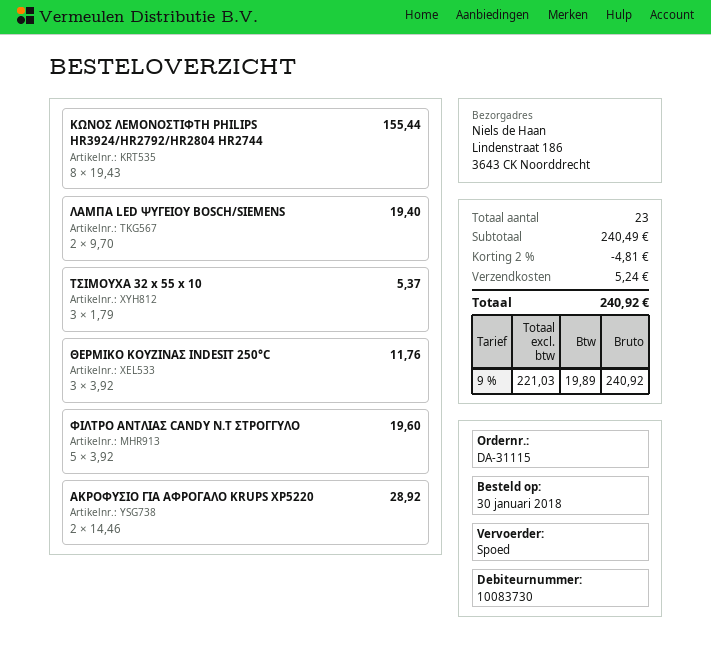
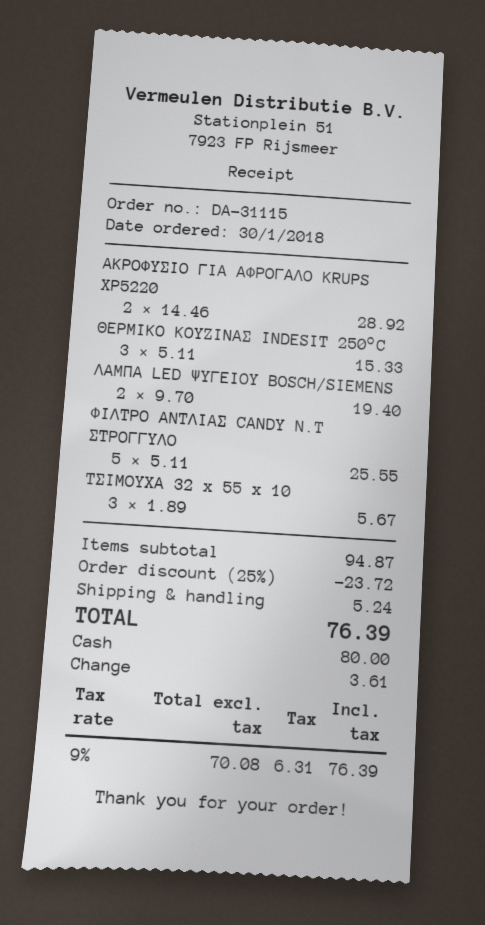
ΚΩΝΟΣ ΛΕΜΟΝΟΣΤΙΦΤΗ PHILIPS HR3924/HR2792/HR2804 ΗR2744: 8 x 19.43 = 155.44 -> none
ΤΣΙΜΟΥΧΑ 32 x 55 x 10: 3 x 1.79 = 5.37 -> 3 x 1.89 = 5.67
ΘΕΡΜΙΚΟ ΚΟΥΖΙΝΑΣ INDESIT 250°C: 3 x 3.92 = 11.76 -> 3 x 5.11 = 15.33
ΦΙΛΤΡΟ ΑΝΤΛΙΑΣ CANDY N.T ΣΤΡΟΓΓΥΛΟ: 5 x 3.92 = 19.60 -> 5 x 5.11 = 25.55
subtotal: 240.49 -> 94.87
discount: 2% = 4.81 -> 25% = 23.72
net: 221.03 -> 70.08
tax: 9% = 19.89 -> 9% = 6.31
total: 240.92 -> 76.39

